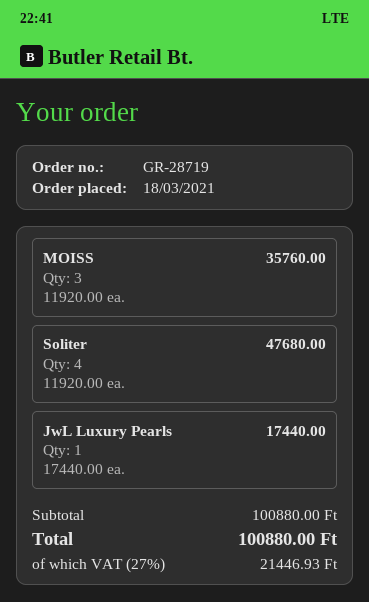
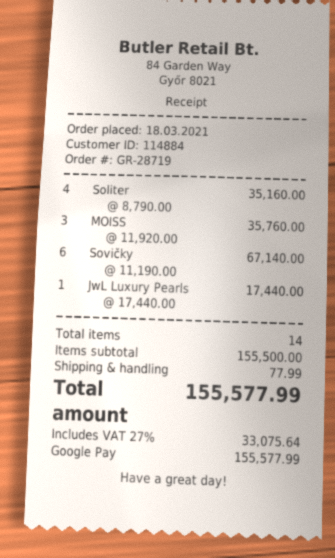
Soliter: 4 x 11920.00 = 47680.00 -> 4 x 8790.00 = 35160.00
Sovičky: none -> 6 x 11190.00 = 67140.00
subtotal: 100880.00 -> 155500.00
shipping: none -> 77.99
tax: 27% = 21446.93 -> 27% = 33075.64
total: 100880.00 -> 155577.99

